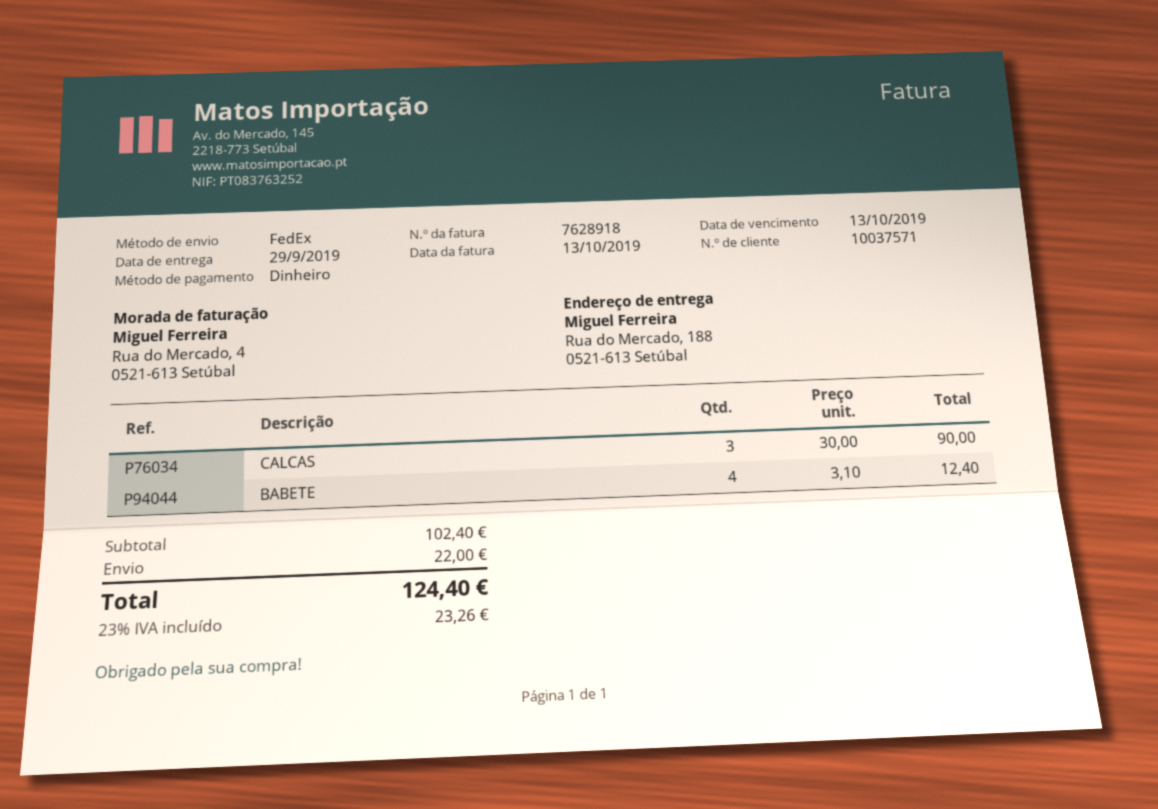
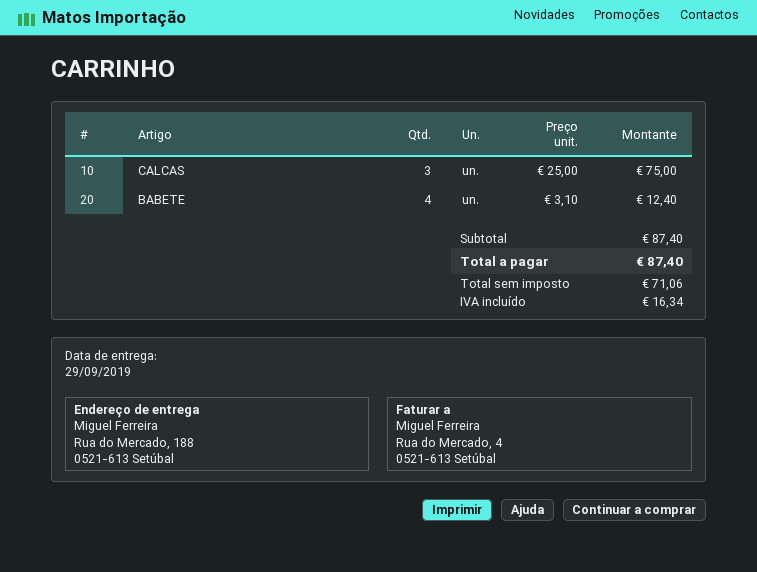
CALCAS: 3 x 30.00 = 90.00 -> 3 x 25.00 = 75.00
subtotal: 102.40 -> 87.40
shipping: 22.00 -> none
tax: 23.26 -> 16.34
total: 124.40 -> 87.40

